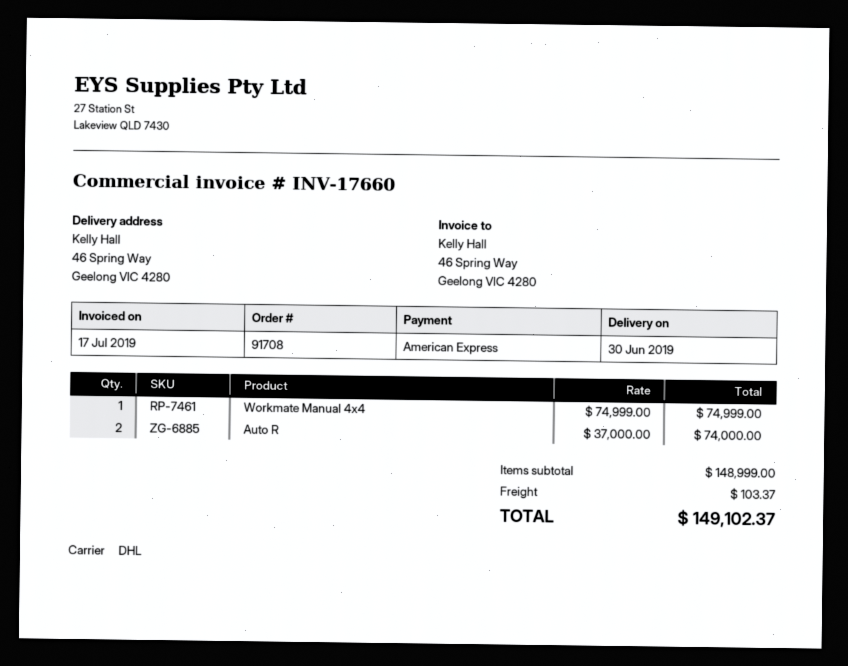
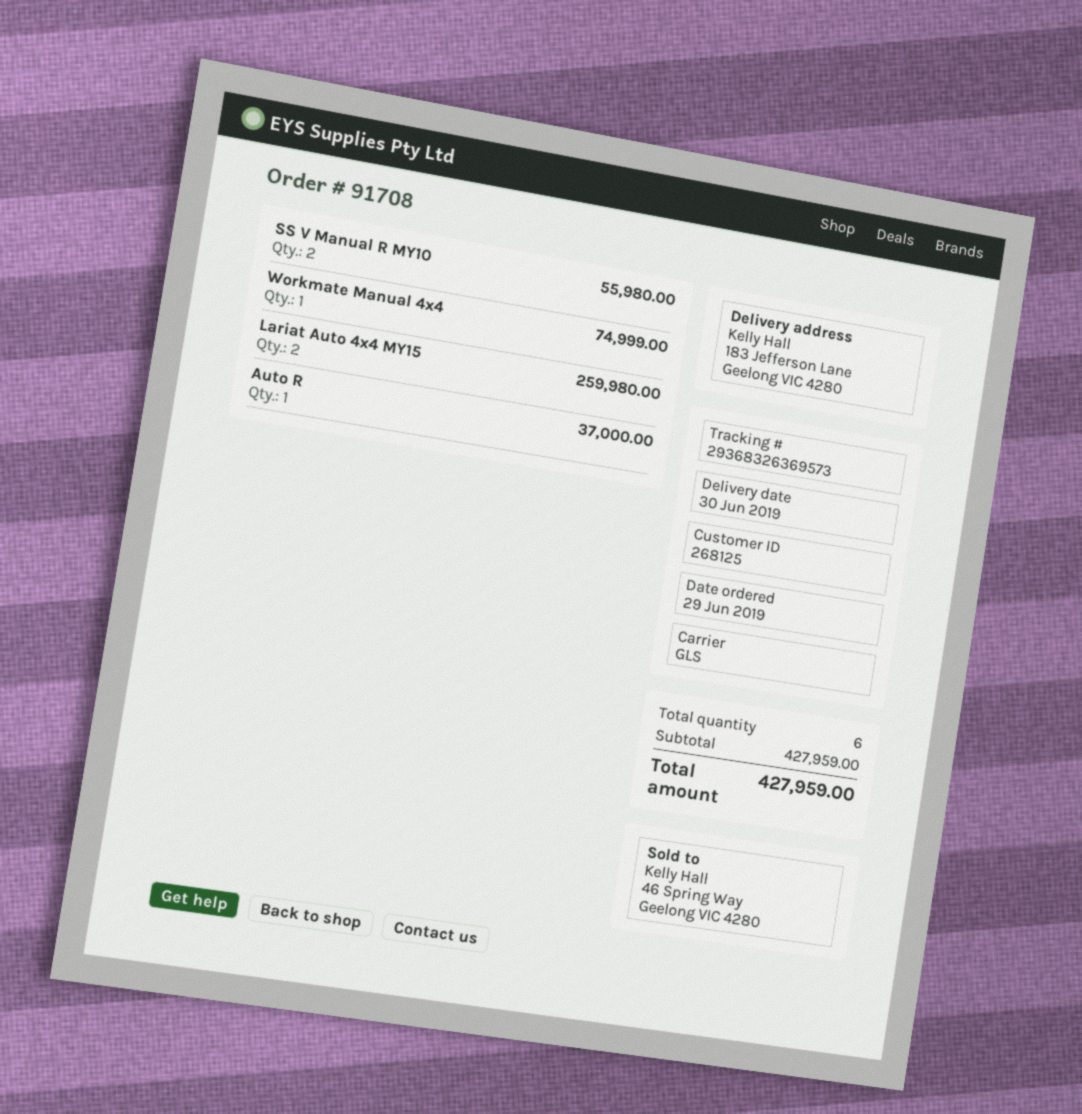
shipping method: DHL -> GLS
ship to: 46 Spring Way, Geelong VIC 4280 -> 183 Jefferson Lane, Geelong VIC 4280
Auto R: 2 for 74000.00 -> 1 for 37000.00
SS V Manual R MY10: none -> 2 for 55980.00
Lariat Auto 4x4 MY15: none -> 2 for 259980.00
subtotal: 148999.00 -> 427959.00
shipping: 103.37 -> none
total: 149102.37 -> 427959.00

